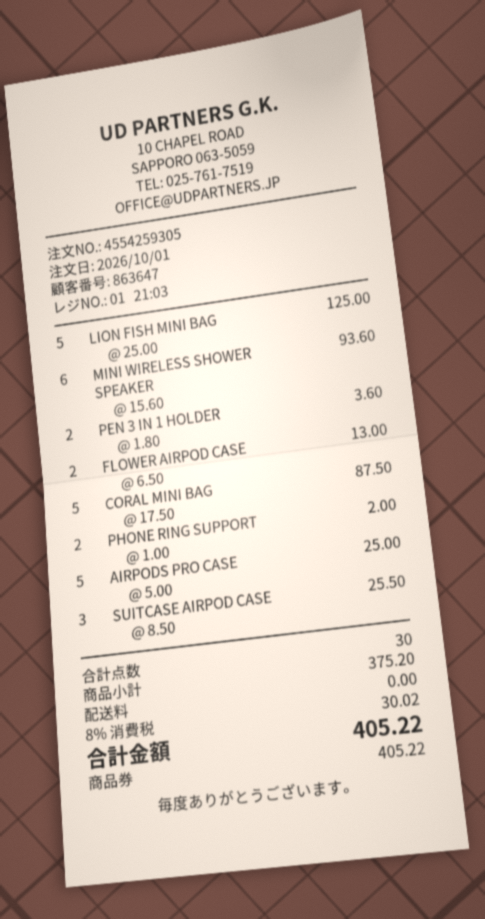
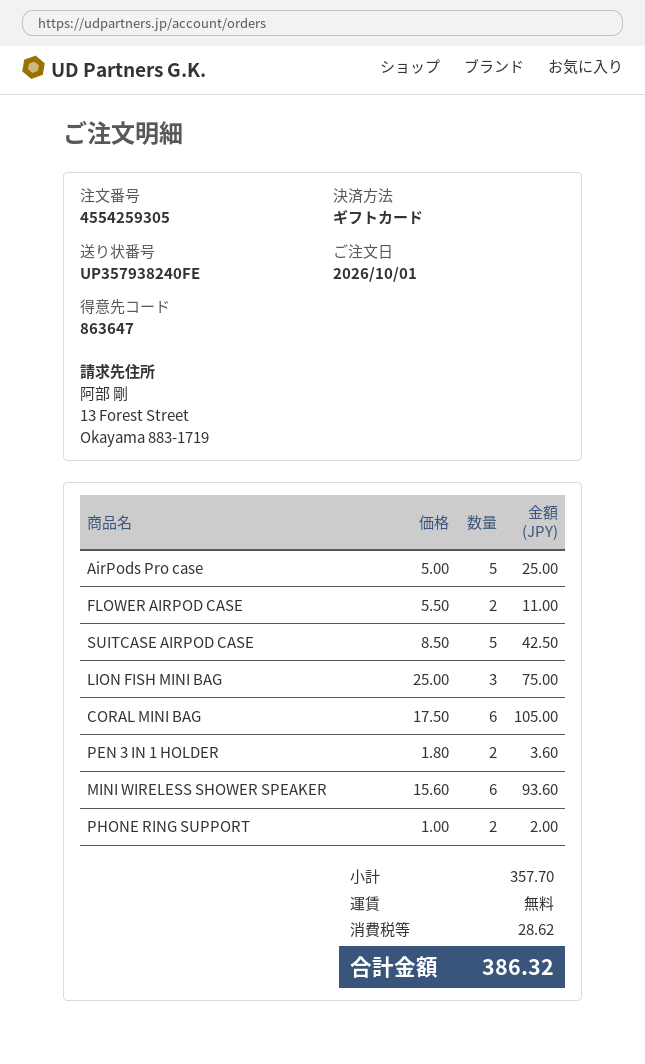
LION FISH MINI BAG: 5 x 25.00 = 125.00 -> 3 x 25.00 = 75.00
FLOWER AIRPOD CASE: 2 x 6.50 = 13.00 -> 2 x 5.50 = 11.00
CORAL MINI BAG: 5 x 17.50 = 87.50 -> 6 x 17.50 = 105.00
SUITCASE AIRPOD CASE: 3 x 8.50 = 25.50 -> 5 x 8.50 = 42.50
subtotal: 375.20 -> 357.70
tax: 30.02 -> 28.62
total: 405.22 -> 386.32

